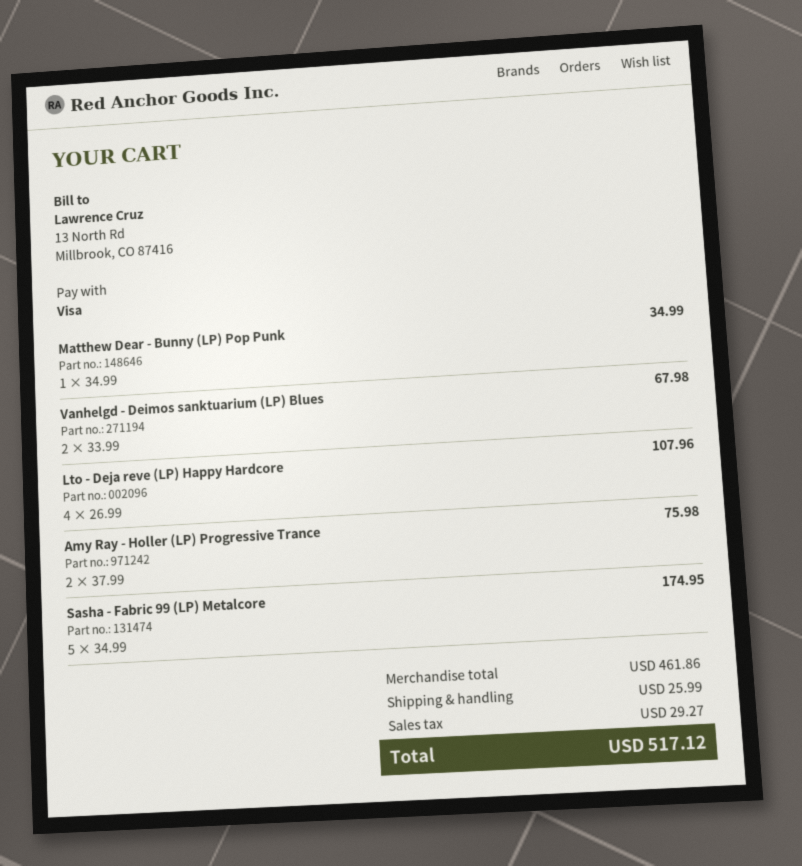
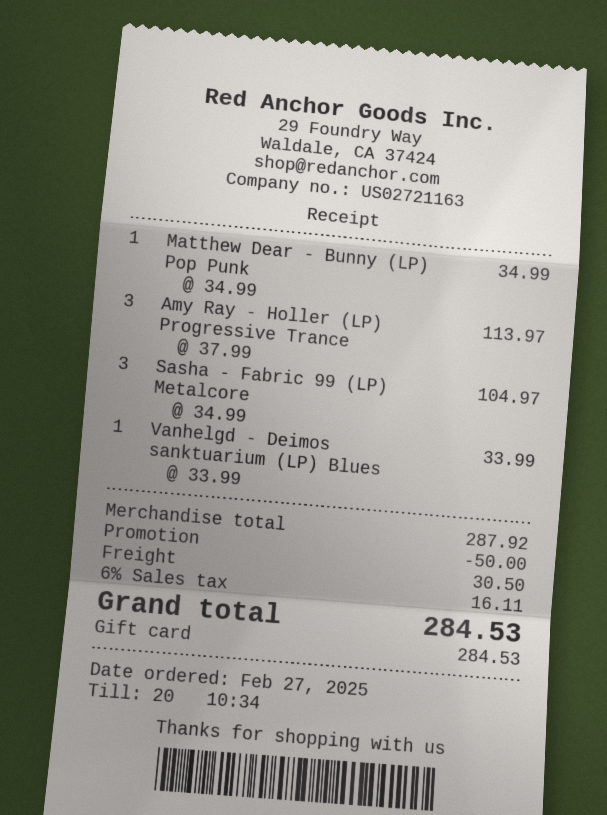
payment method: Visa -> gift card
Vanhelgd - Deimos sanktuarium (LP) Blues: 2 x 33.99 = 67.98 -> 1 x 33.99 = 33.99
Lto - Deja reve (LP) Happy Hardcore: 4 x 26.99 = 107.96 -> none
Amy Ray - Holler (LP) Progressive Trance: 2 x 37.99 = 75.98 -> 3 x 37.99 = 113.97
Sasha - Fabric 99 (LP) Metalcore: 5 x 34.99 = 174.95 -> 3 x 34.99 = 104.97
subtotal: 461.86 -> 287.92
discount: none -> 50.00
shipping: 25.99 -> 30.50
tax: 29.27 -> 16.11
total: 517.12 -> 284.53

